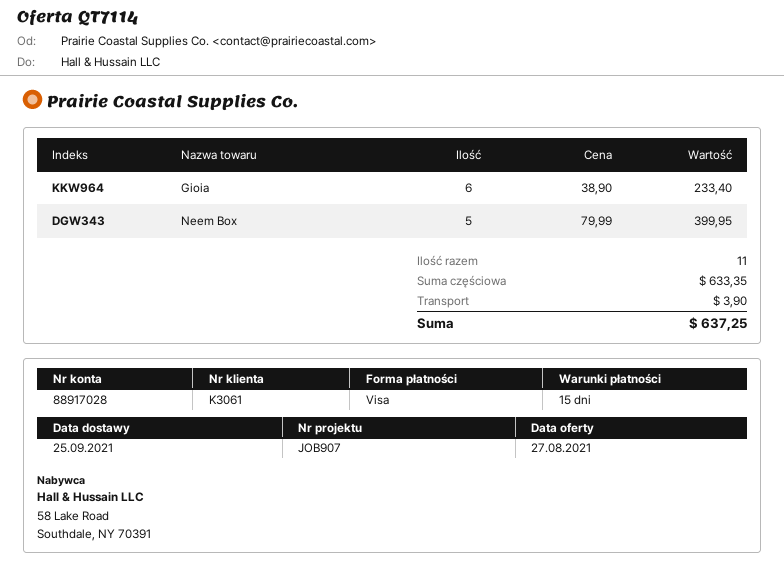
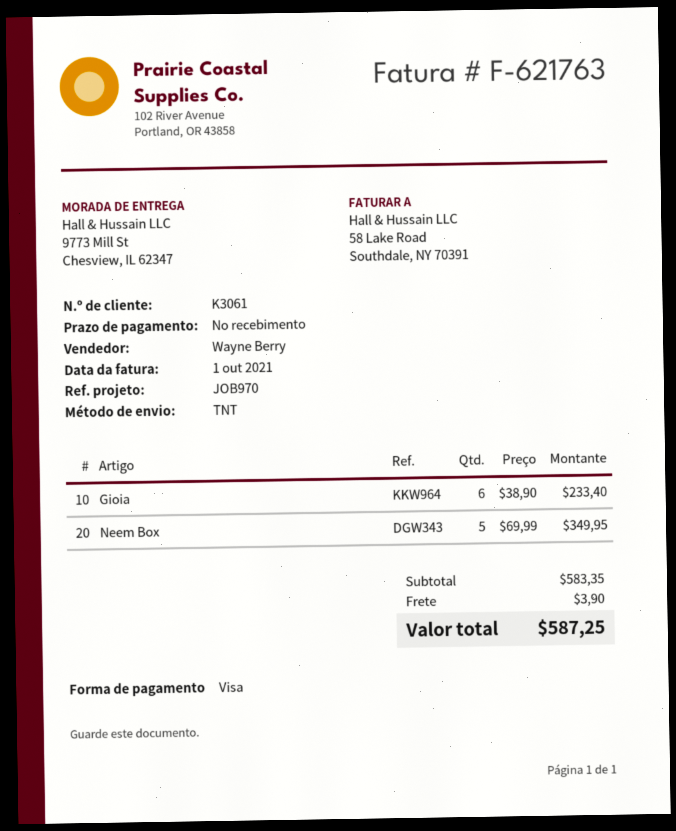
payment terms: 15 days -> on receipt
reference: JOB907 -> JOB970
Neem Box: 5 x 79.99 = 399.95 -> 5 x 69.99 = 349.95
subtotal: 633.35 -> 583.35
total: 637.25 -> 587.25

